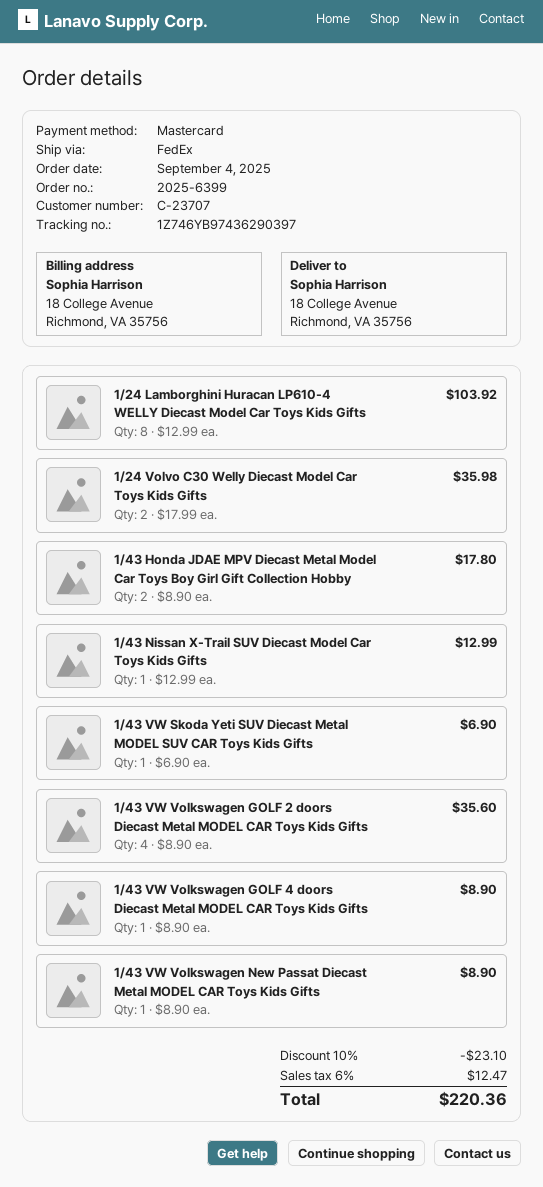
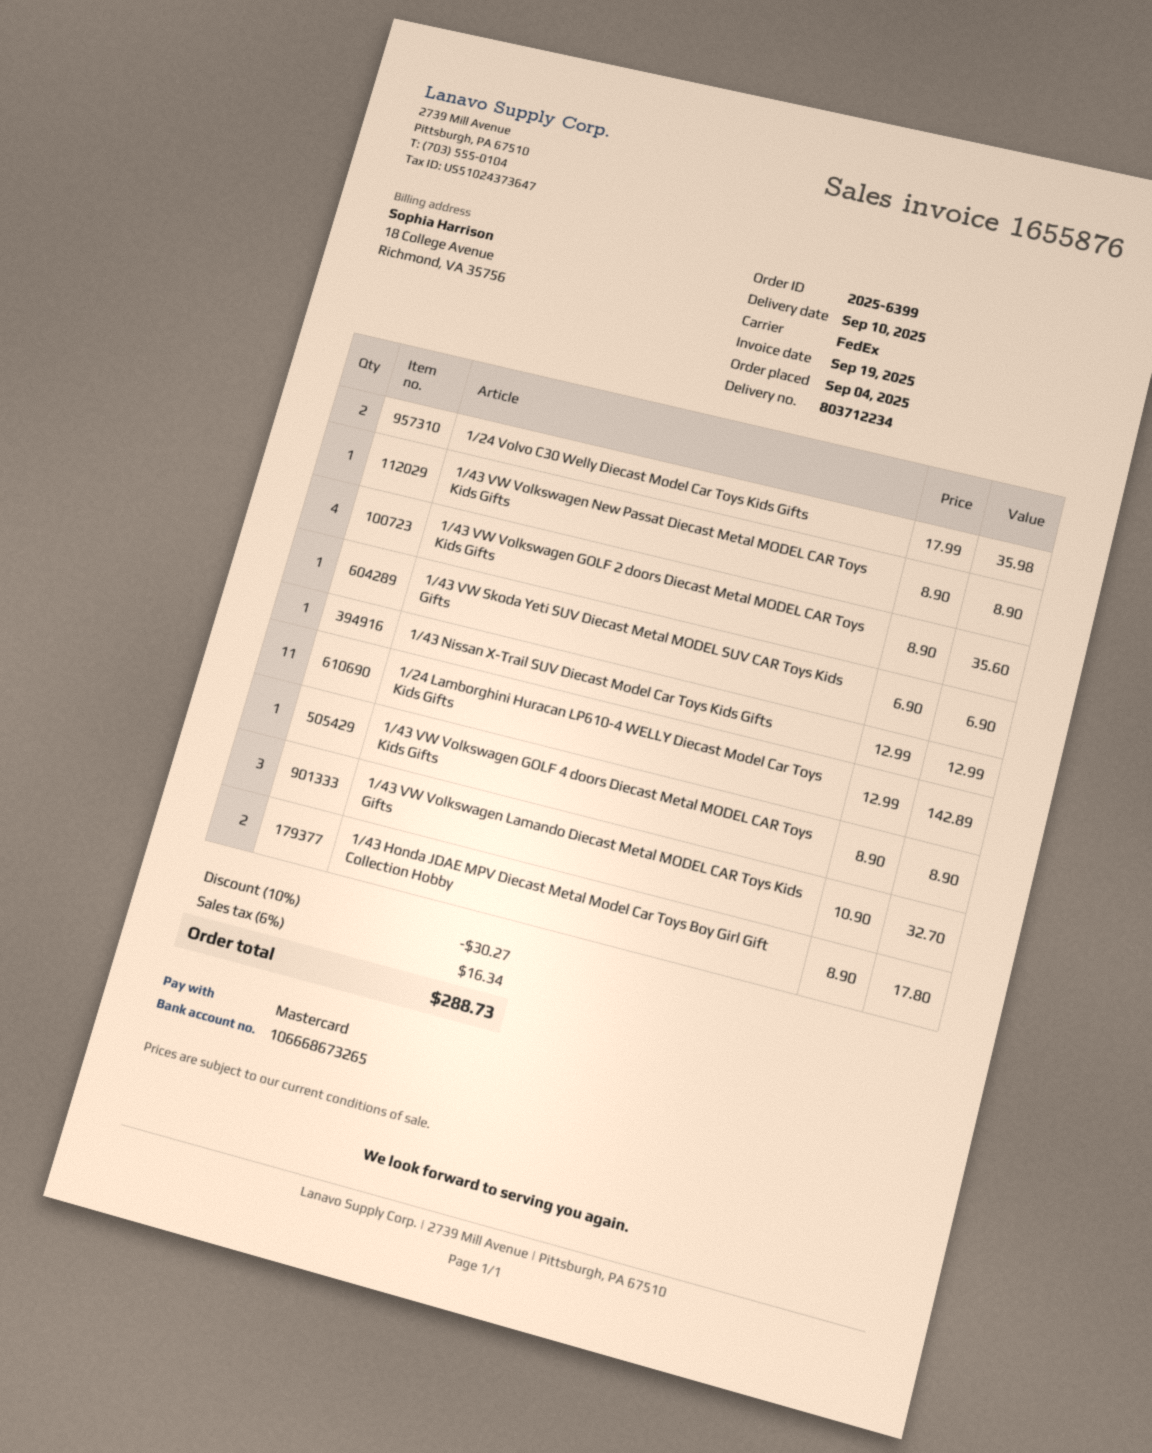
1/24 Lamborghini Huracan LP610-4 WELLY Diecast Model Car Toys Kids Gifts: 8 x 12.99 = 103.92 -> 11 x 12.99 = 142.89
1/43 VW Volkswagen Lamando Diecast Metal MODEL CAR Toys Kids Gifts: none -> 3 x 10.90 = 32.70
discount: 10% = 23.10 -> 10% = 30.27
tax: 6% = 12.47 -> 6% = 16.34
total: 220.36 -> 288.73

